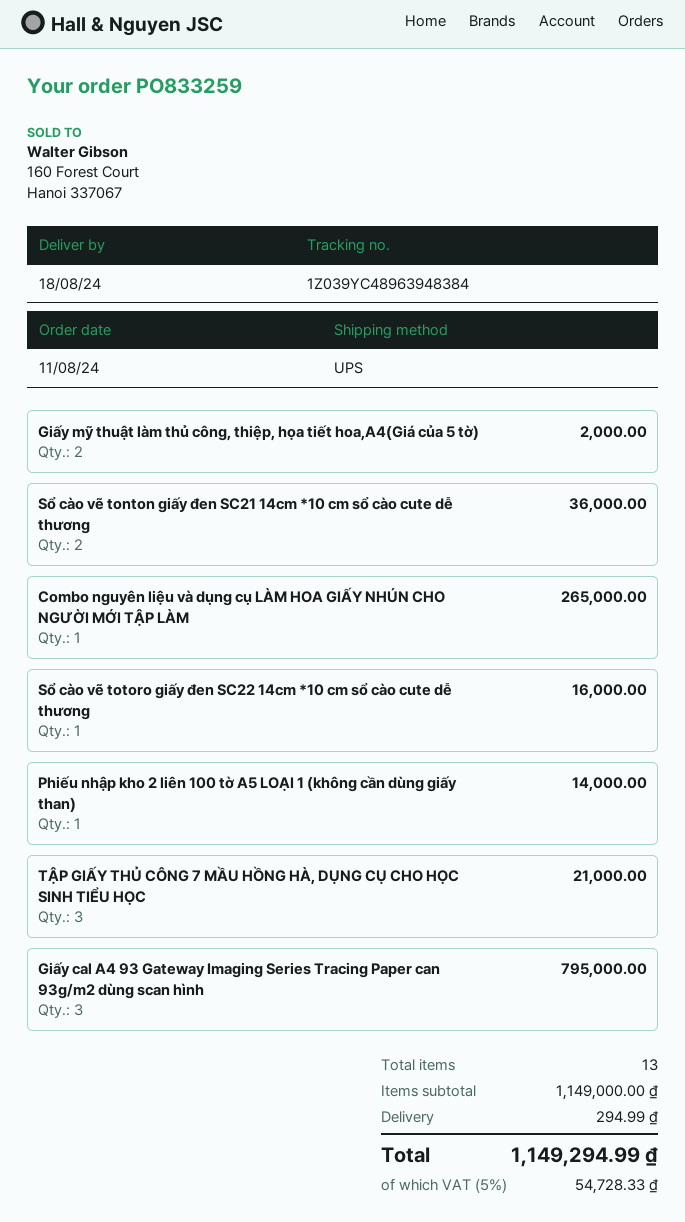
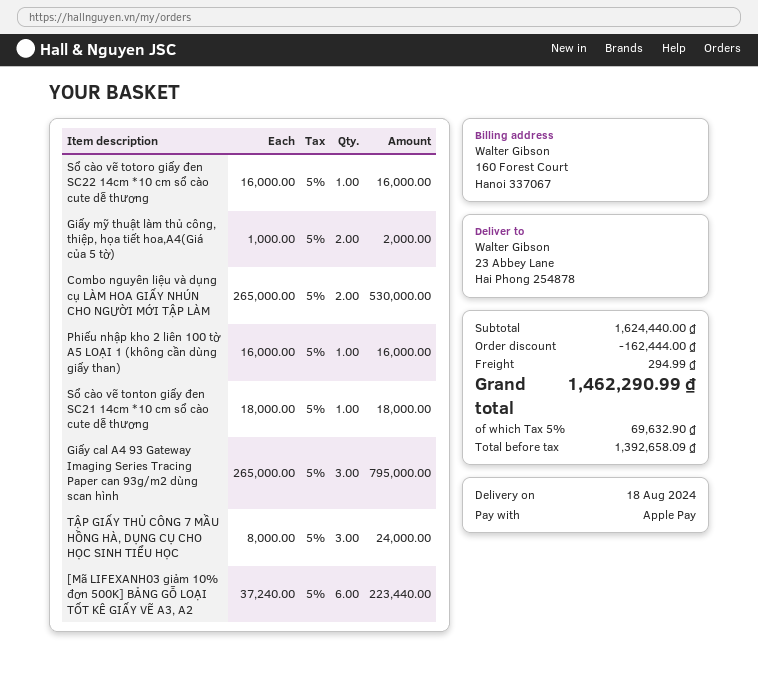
Sổ cào vẽ tonton giấy đen SC21 14cm *10 cm sổ cào cute dễ thương: 2 for 36000.00 -> 1 for 18000.00
Combo nguyên liệu và dụng cụ LÀM HOA GIẤY NHÚN CHO NGƯỜI MỚI TẬP LÀM: 1 for 265000.00 -> 2 for 530000.00
Phiếu nhập kho 2 liên 100 tờ A5 LOẠI 1 (không cần dùng giấy than): 1 for 14000.00 -> 1 for 16000.00
TẬP GIẤY THỦ CÔNG 7 MẦU HỒNG HÀ, DỤNG CỤ CHO HỌC SINH TIỂU HỌC: 3 for 21000.00 -> 3 for 24000.00
[Mã LIFEXANH03 giảm 10% đơn 500K] BẢNG GỖ LOẠI TỐT KÊ GIẤY VẼ A3, A2: none -> 6 for 223440.00
subtotal: 1149000.00 -> 1624440.00
discount: none -> 162444.00
tax: 5% = 54728.33 -> 5% = 69632.90
total: 1149294.99 -> 1462290.99

